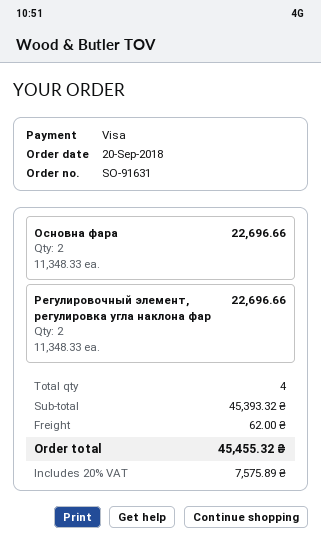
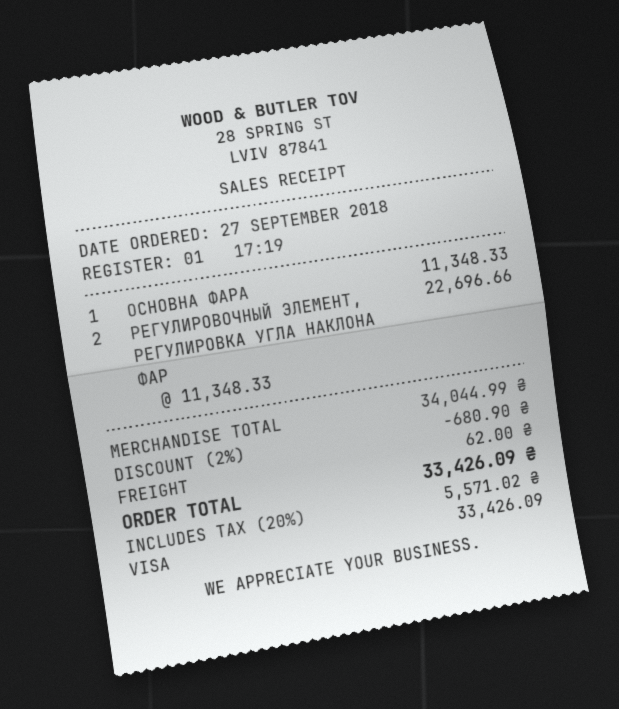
order date: 2018-09-20 -> 2018-09-27
Основна фара: 2 x 11348.33 = 22696.66 -> 1 x 11348.33 = 11348.33
subtotal: 45393.32 -> 34044.99
discount: none -> 2% = 680.90
tax: 20% = 7575.89 -> 20% = 5571.02
total: 45455.32 -> 33426.09

